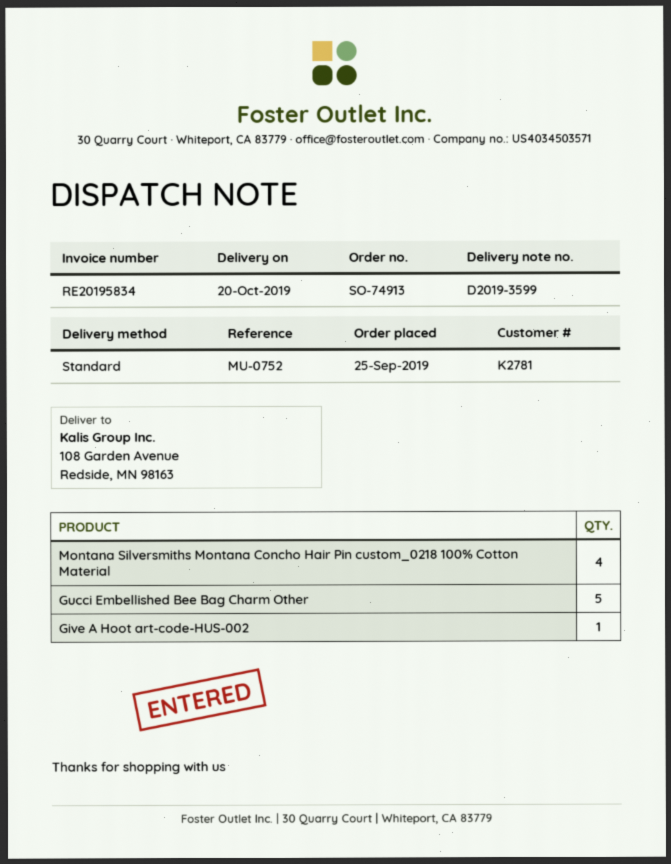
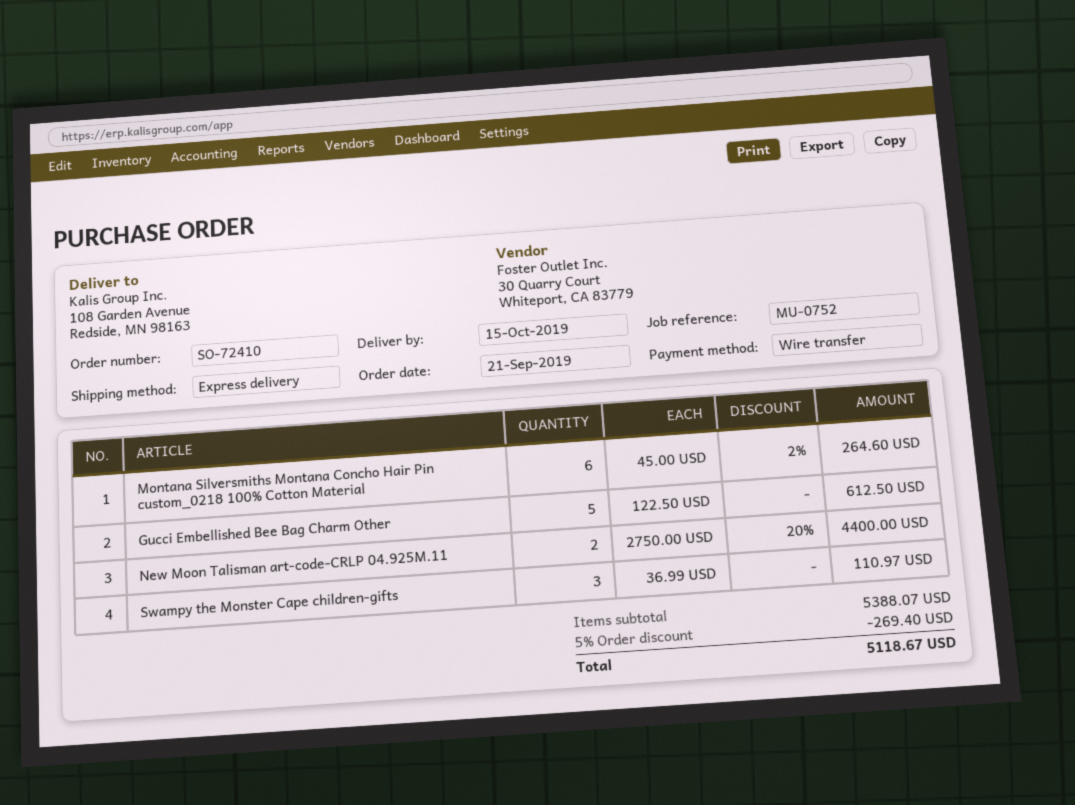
order number: SO-74913 -> SO-72410
order date: 2019-09-25 -> 2019-09-21
delivery date: 2019-10-20 -> 2019-10-15
shipping method: standard -> express
Montana Silversmiths Montana Concho Hair Pin custom_0218 100% Cotton Material: 4 -> 6
Give A Hoot art-code-HUS-002: 1 -> none
New Moon Talisman art-code-CRLP 04.925M.11: none -> 2
Swampy the Monster Cape children-gifts: none -> 3

